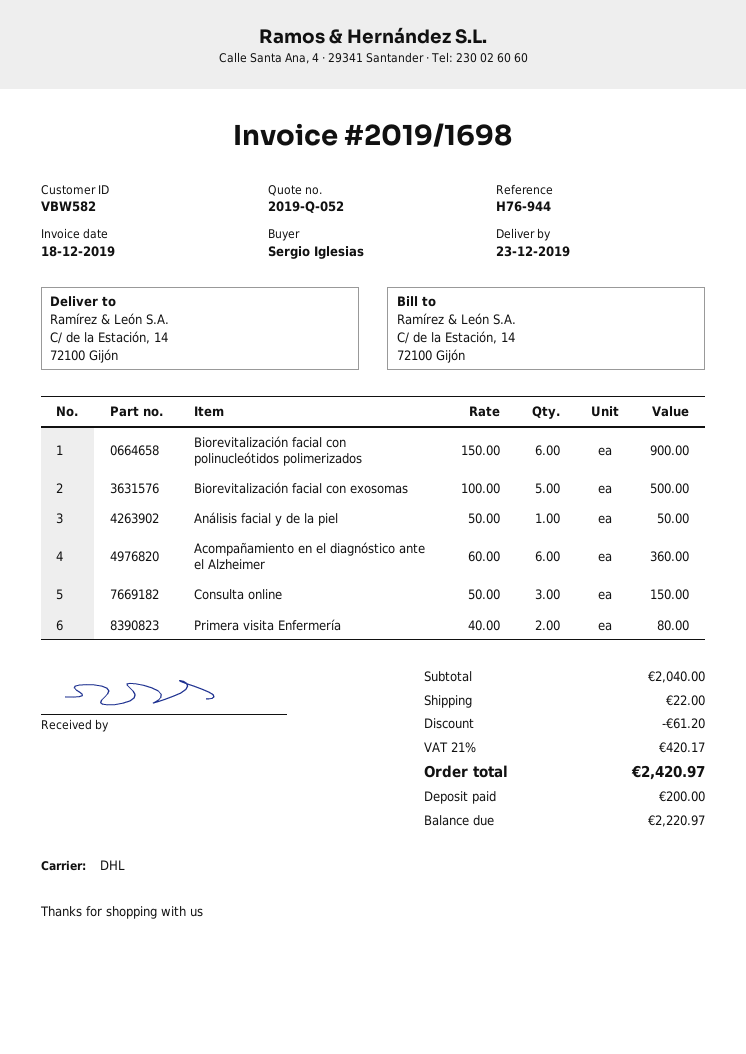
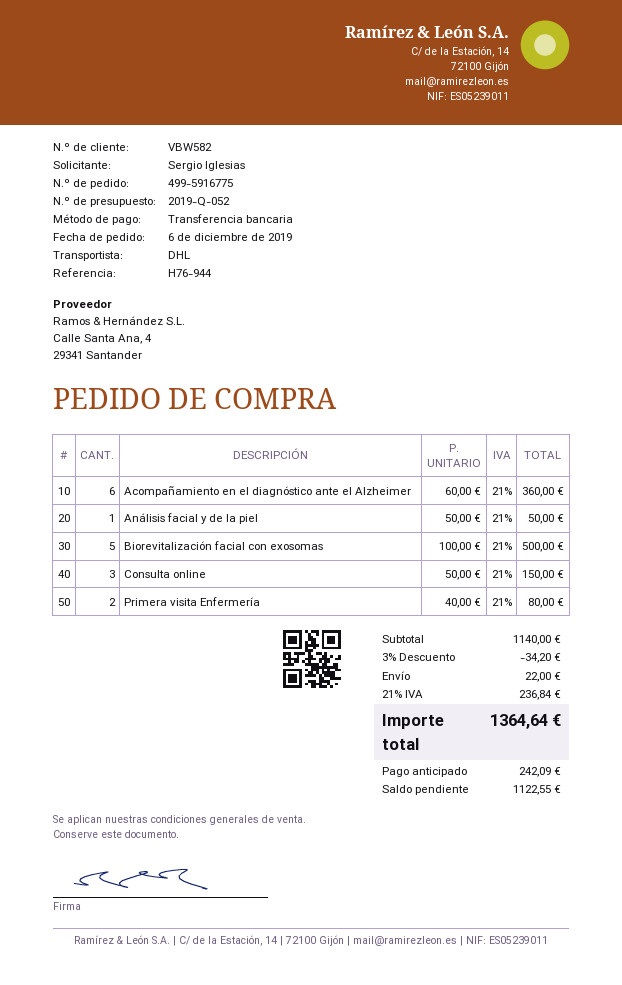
Biorevitalización facial con polinucleótidos polimerizados: 6 x 150.00 = 900.00 -> none
subtotal: 2040.00 -> 1140.00
discount: 61.20 -> 34.20
tax: 21% = 420.17 -> 21% = 236.84
total: 2420.97 -> 1364.64
deposit: 200.00 -> 242.09
balance: 2220.97 -> 1122.55

